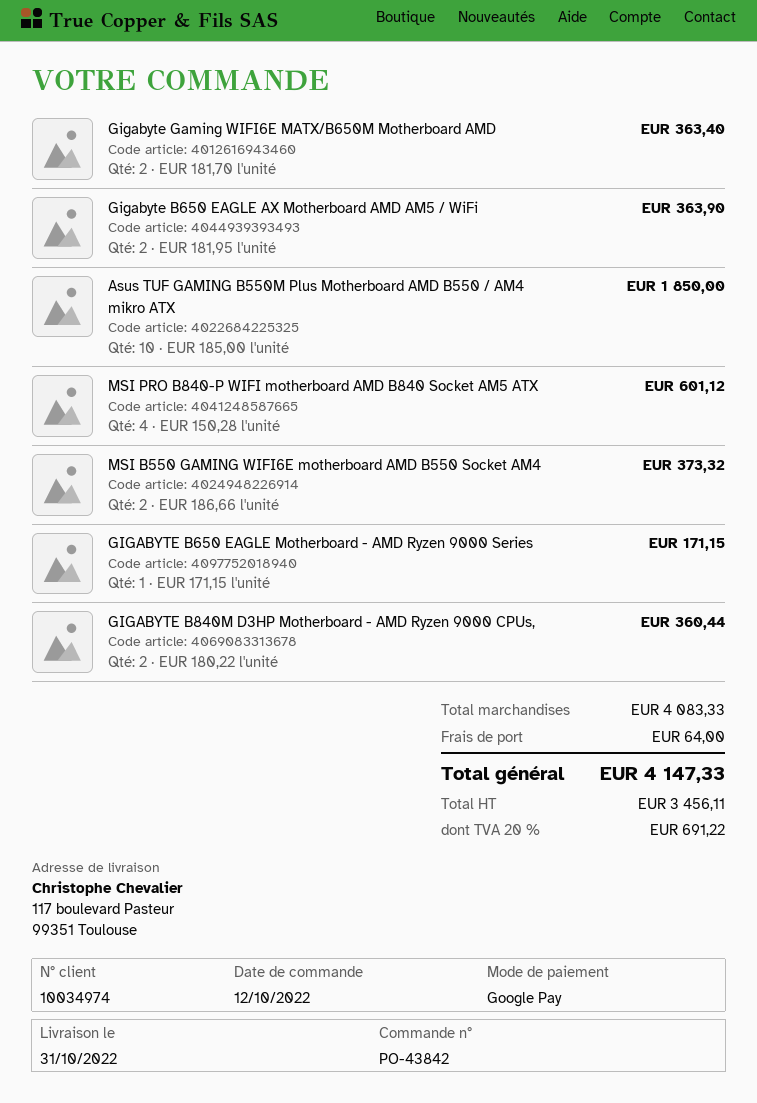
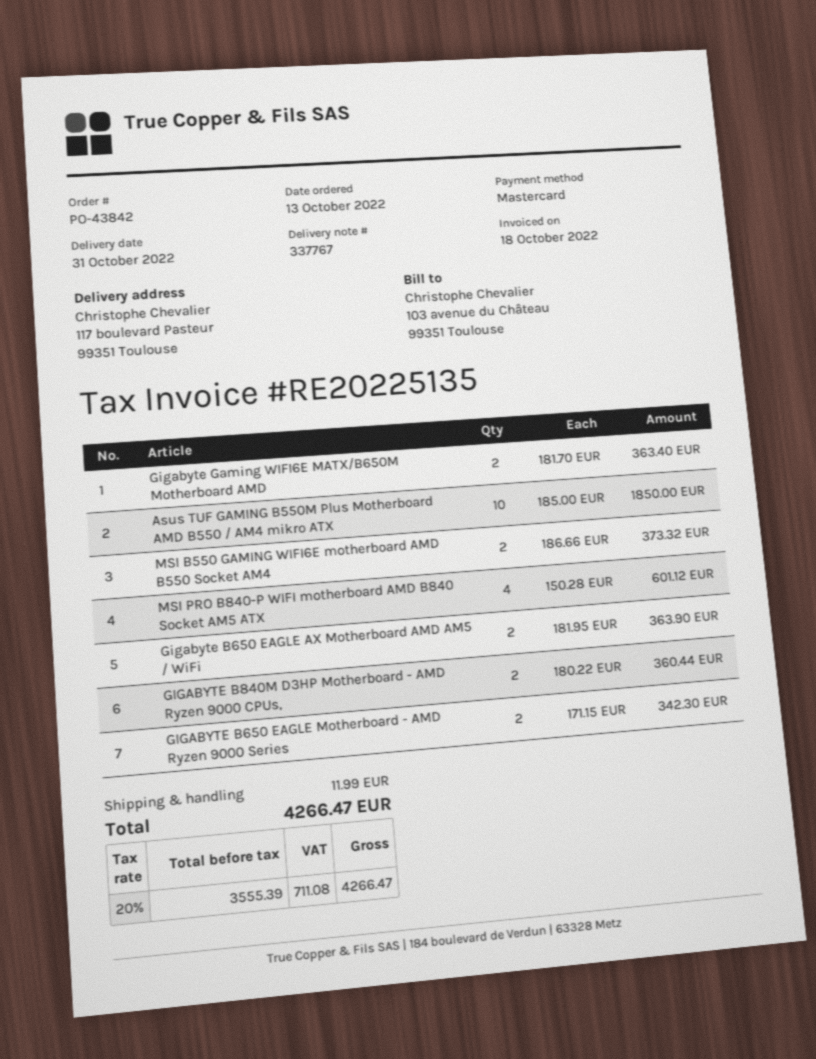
order date: 2022-10-12 -> 2022-10-13
payment method: Google Pay -> Mastercard
GIGABYTE B650 EAGLE Motherboard - AMD Ryzen 9000 Series: 1 x 171.15 = 171.15 -> 2 x 171.15 = 342.30
shipping: 64.00 -> 11.99
net: 3456.11 -> 3555.39
tax: 20% = 691.22 -> 20% = 711.08
total: 4147.33 -> 4266.47

